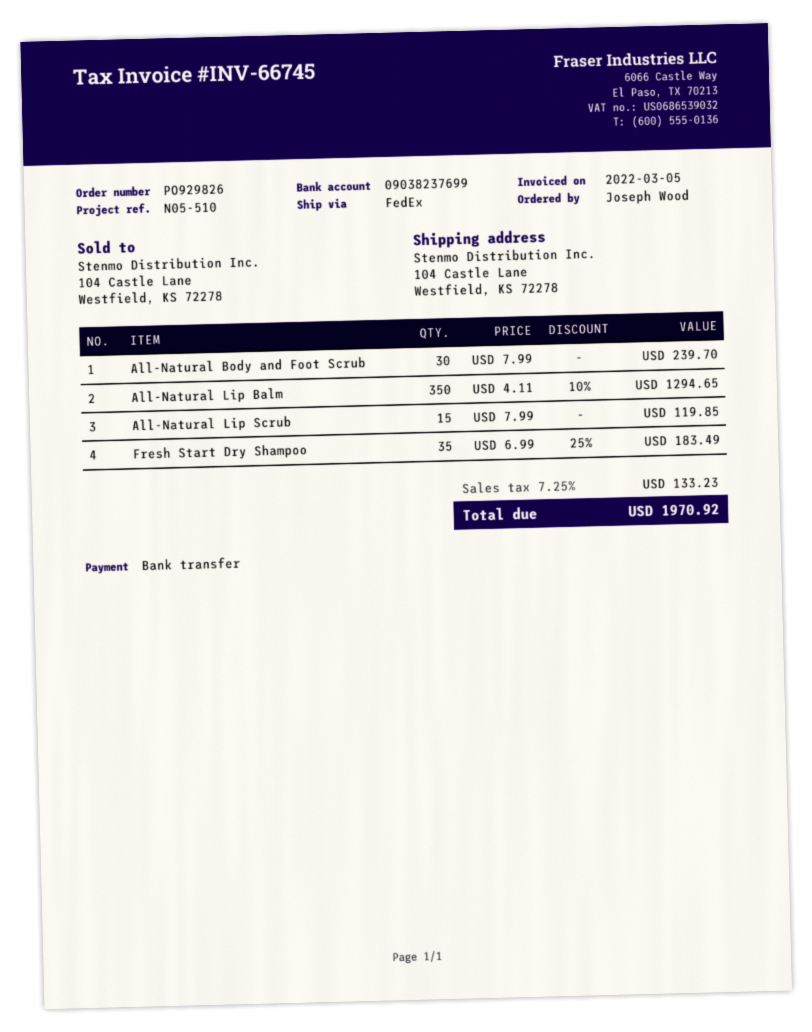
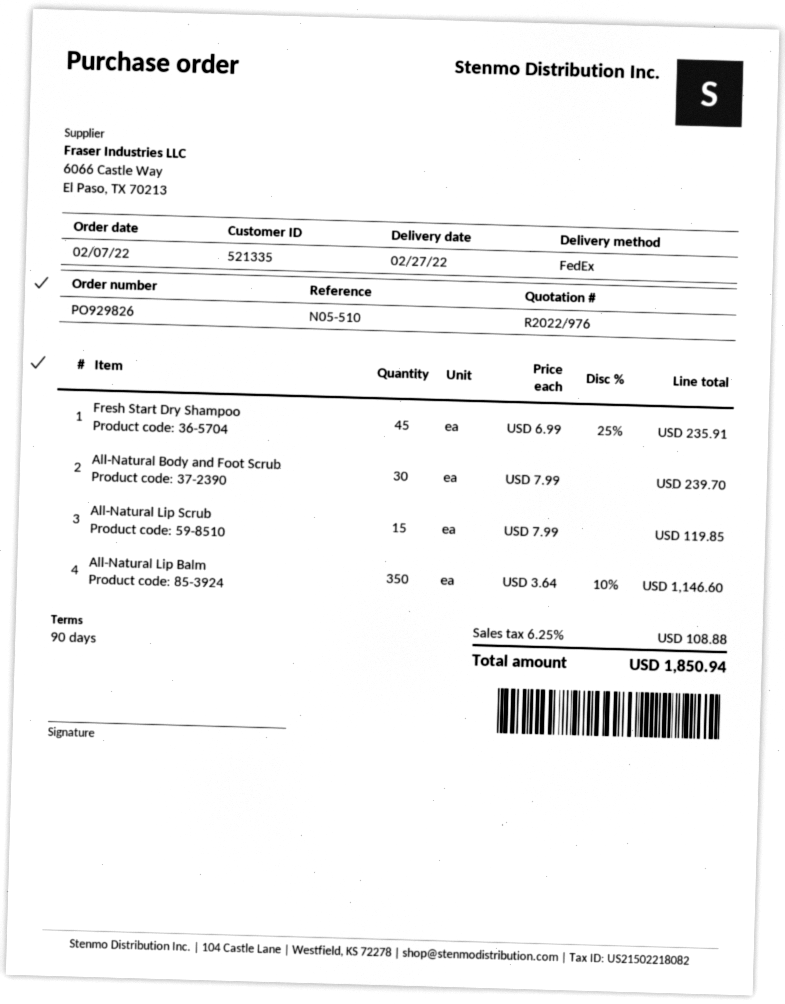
All-Natural Lip Balm: 350 x 4.11 - 10% = 1294.65 -> 350 x 3.64 - 10% = 1146.60
Fresh Start Dry Shampoo: 35 x 6.99 - 25% = 183.49 -> 45 x 6.99 - 25% = 235.91
tax: 7.25% = 133.23 -> 6.25% = 108.88
total: 1970.92 -> 1850.94

